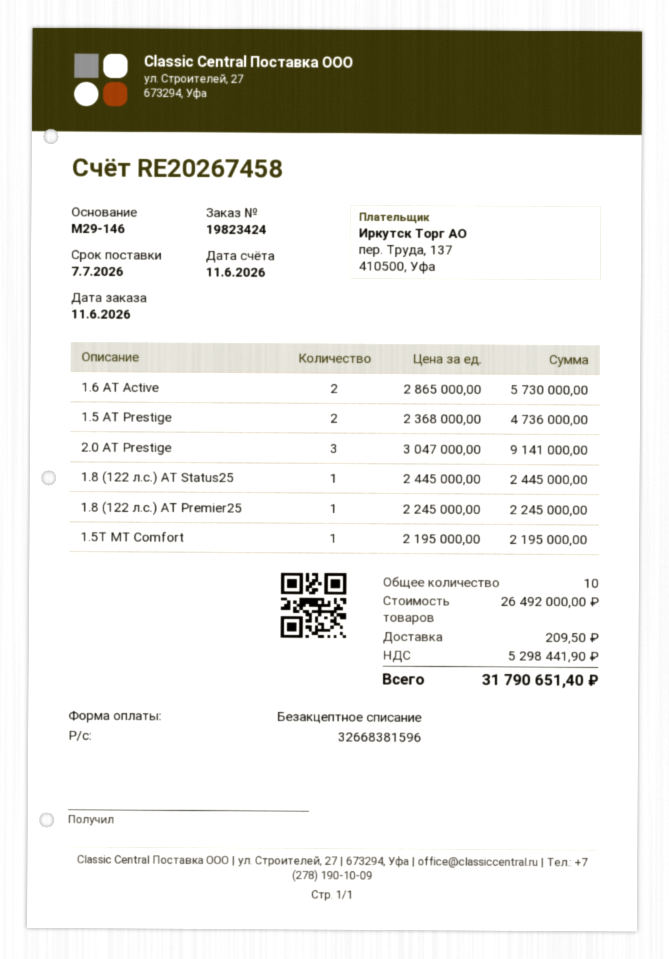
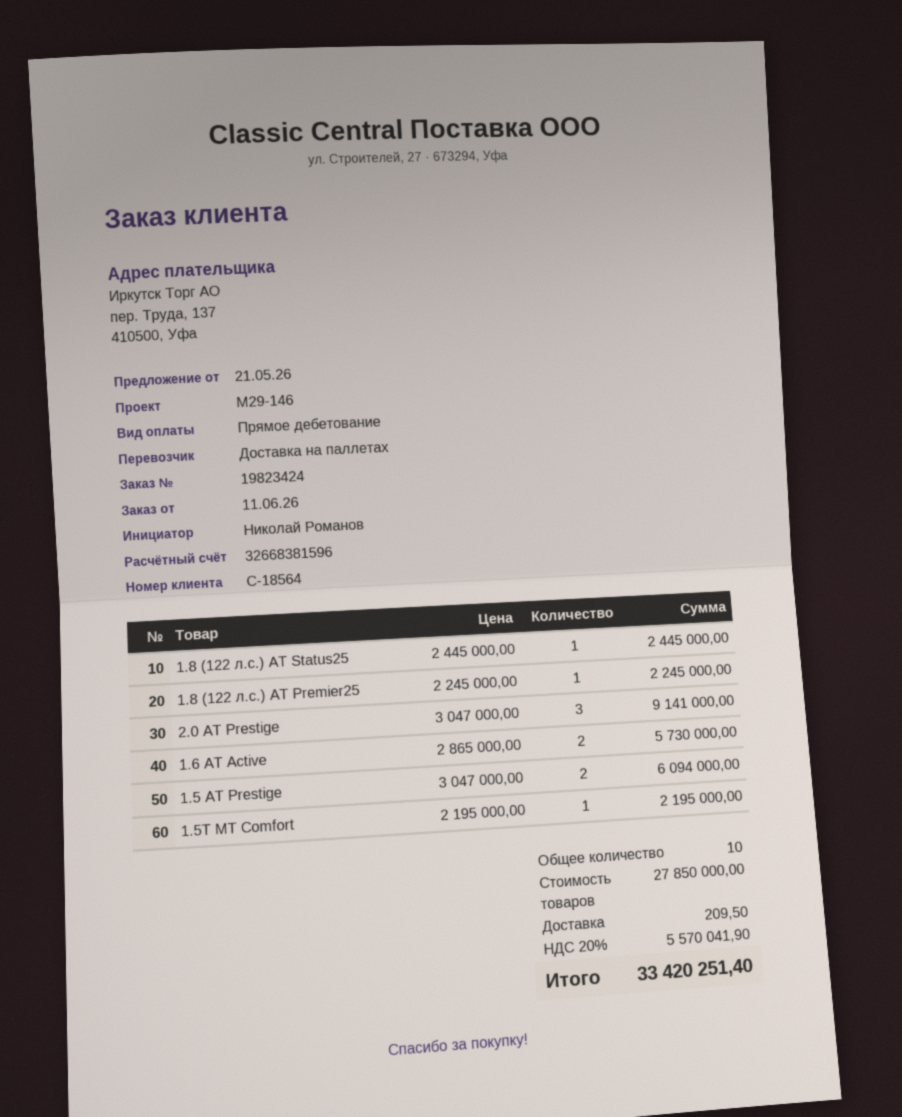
1.5 AT Prestige: 2 x 2368000.00 = 4736000.00 -> 2 x 3047000.00 = 6094000.00
subtotal: 26492000.00 -> 27850000.00
tax: 5298441.90 -> 5570041.90
total: 31790651.40 -> 33420251.40

